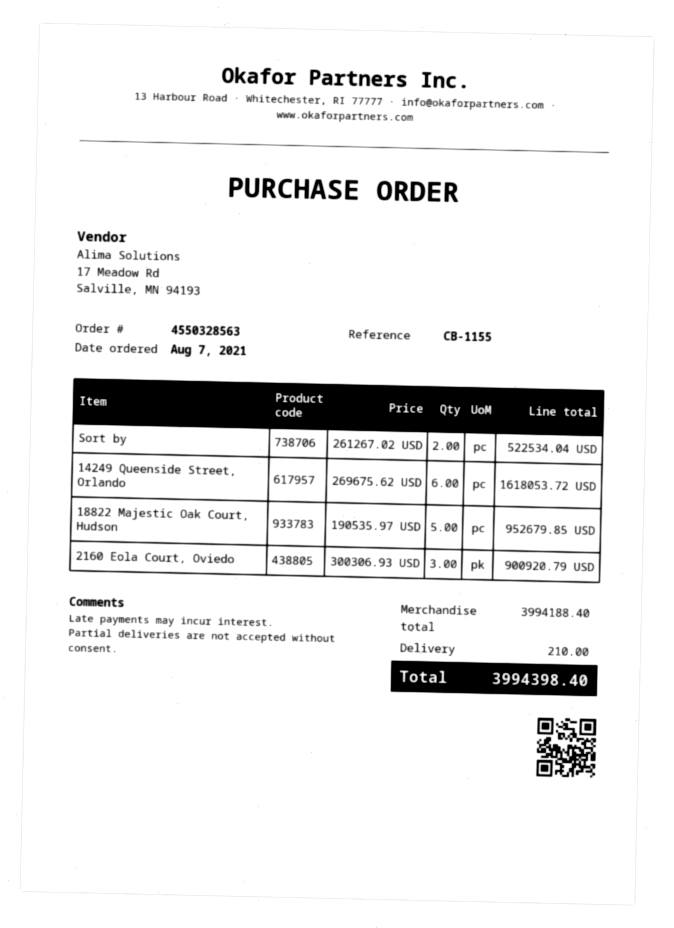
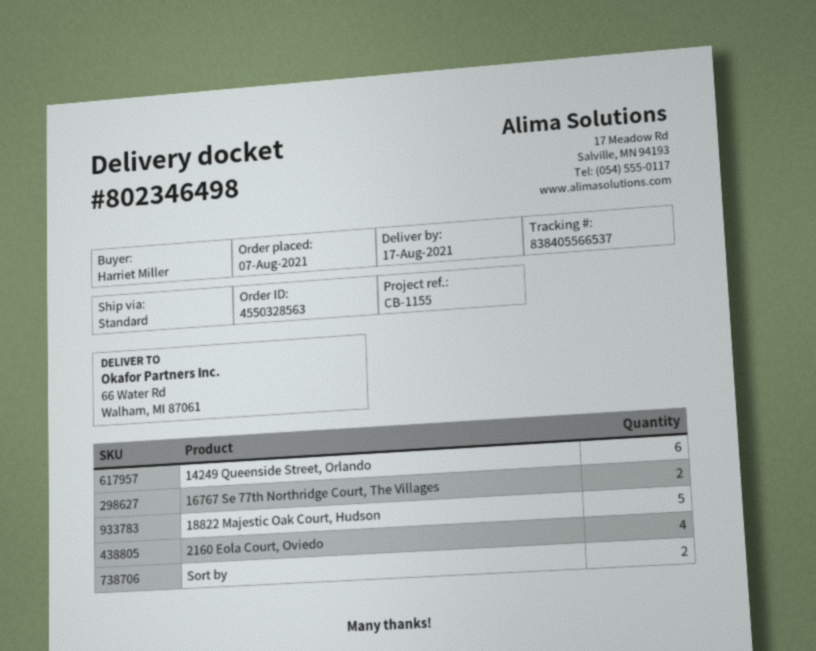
2160 Eola Court, Oviedo: 3 -> 4
16767 Se 77th Northridge Court, The Villages: none -> 2

